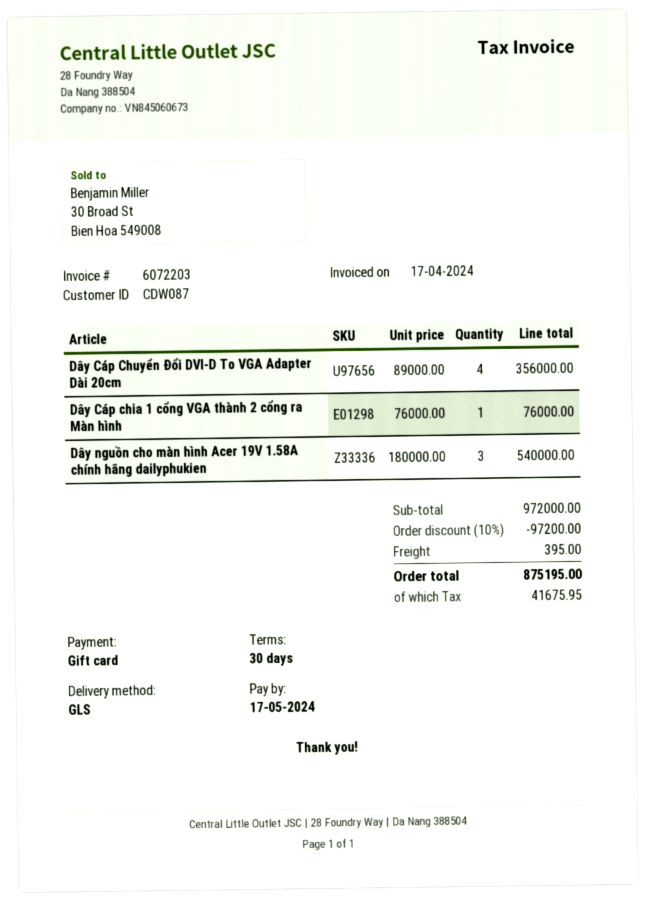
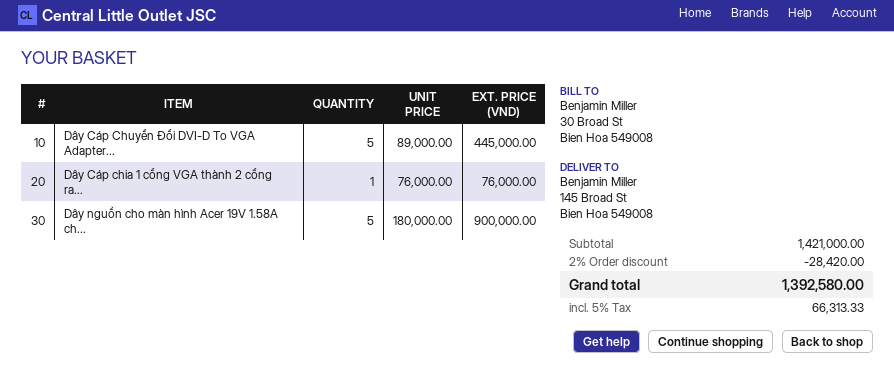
Dây Cáp Chuyển Đổi DVI-D To VGA Adapter Dài 20cm: 4 x 89000.00 = 356000.00 -> 5 x 89000.00 = 445000.00
Dây nguồn cho màn hình Acer 19V 1.58A chính hãng dailyphukien: 3 x 180000.00 = 540000.00 -> 5 x 180000.00 = 900000.00
subtotal: 972000.00 -> 1421000.00
discount: 10% = 97200.00 -> 2% = 28420.00
shipping: 395.00 -> none
tax: 41675.95 -> 66313.33
total: 875195.00 -> 1392580.00

